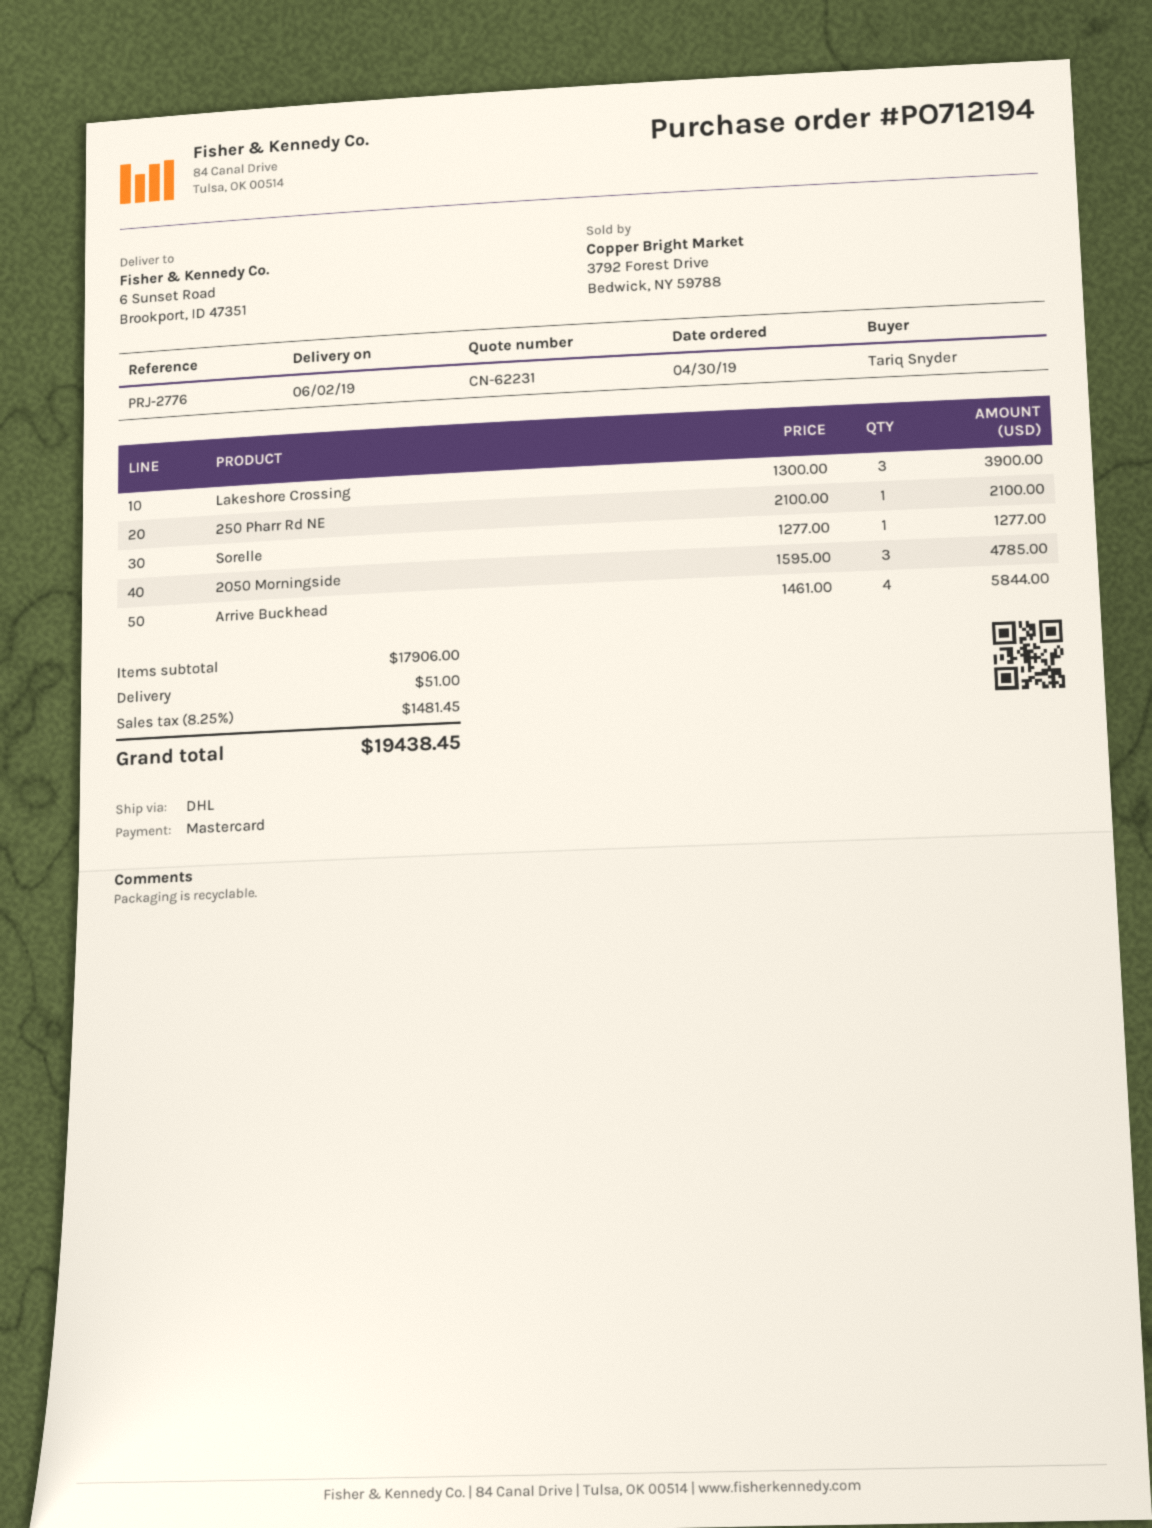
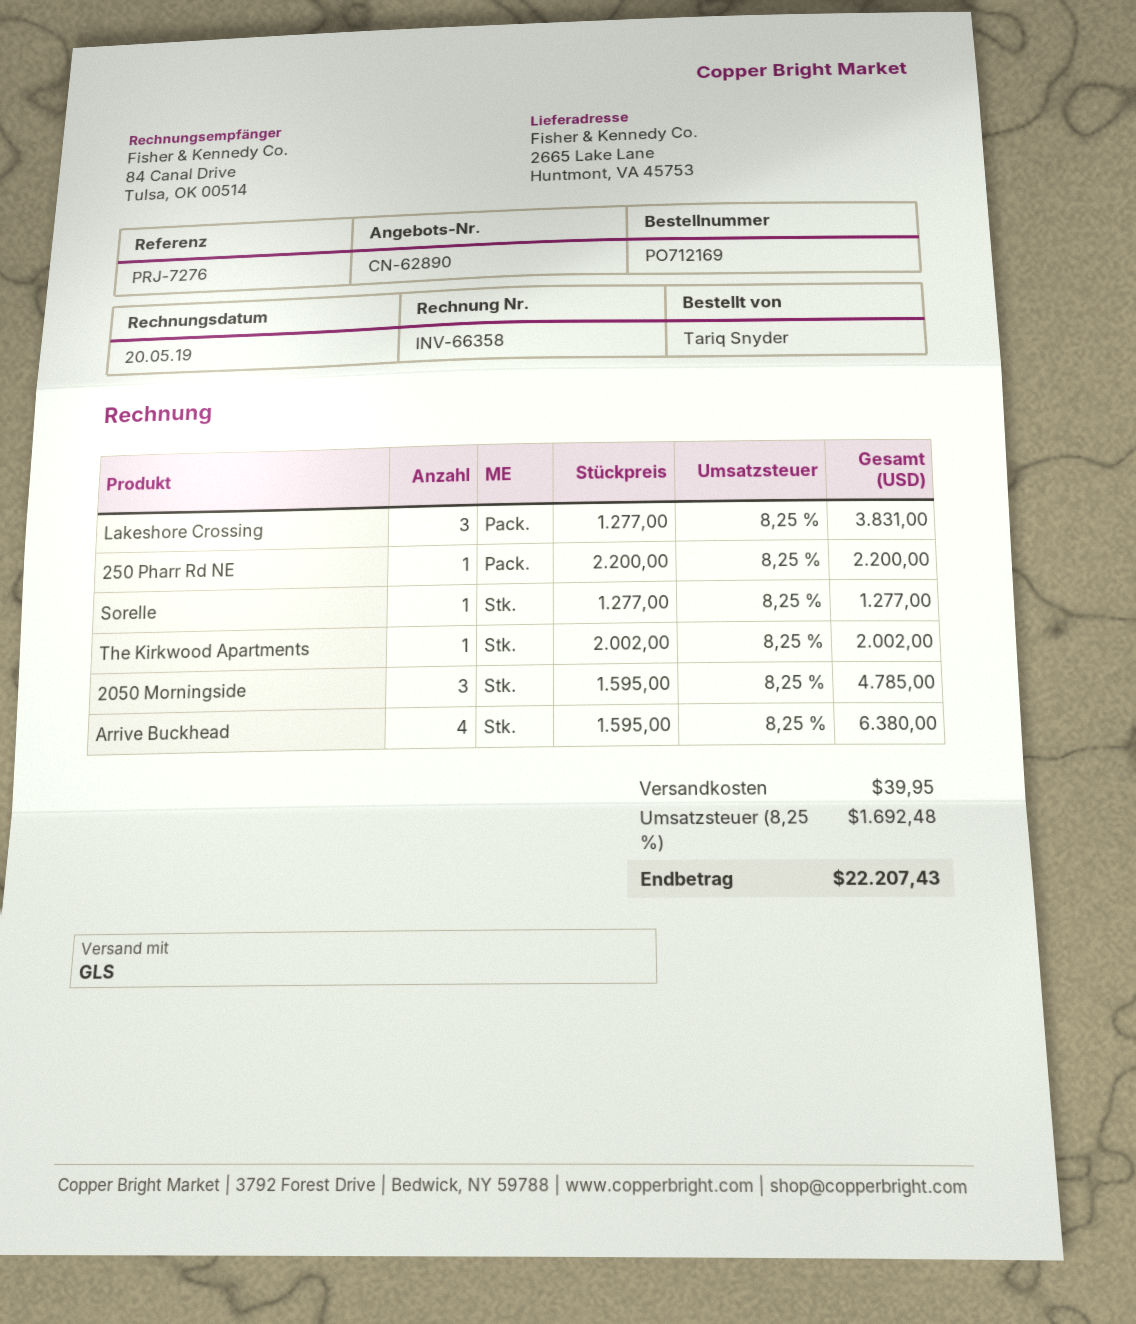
quote number: CN-62231 -> CN-62890
order number: PO712194 -> PO712169
reference: PRJ-2776 -> PRJ-7276
shipping method: DHL -> GLS
ship to: 6 Sunset Road, Brookport, ID 47351 -> 2665 Lake Lane, Huntmont, VA 45753
Lakeshore Crossing: 3 x 1300.00 = 3900.00 -> 3 x 1277.00 = 3831.00
250 Pharr Rd NE: 1 x 2100.00 = 2100.00 -> 1 x 2200.00 = 2200.00
Arrive Buckhead: 4 x 1461.00 = 5844.00 -> 4 x 1595.00 = 6380.00
The Kirkwood Apartments: none -> 1 x 2002.00 = 2002.00
shipping: 51.00 -> 39.95
tax: 8.25% = 1481.45 -> 8.25% = 1692.48
total: 19438.45 -> 22207.43

